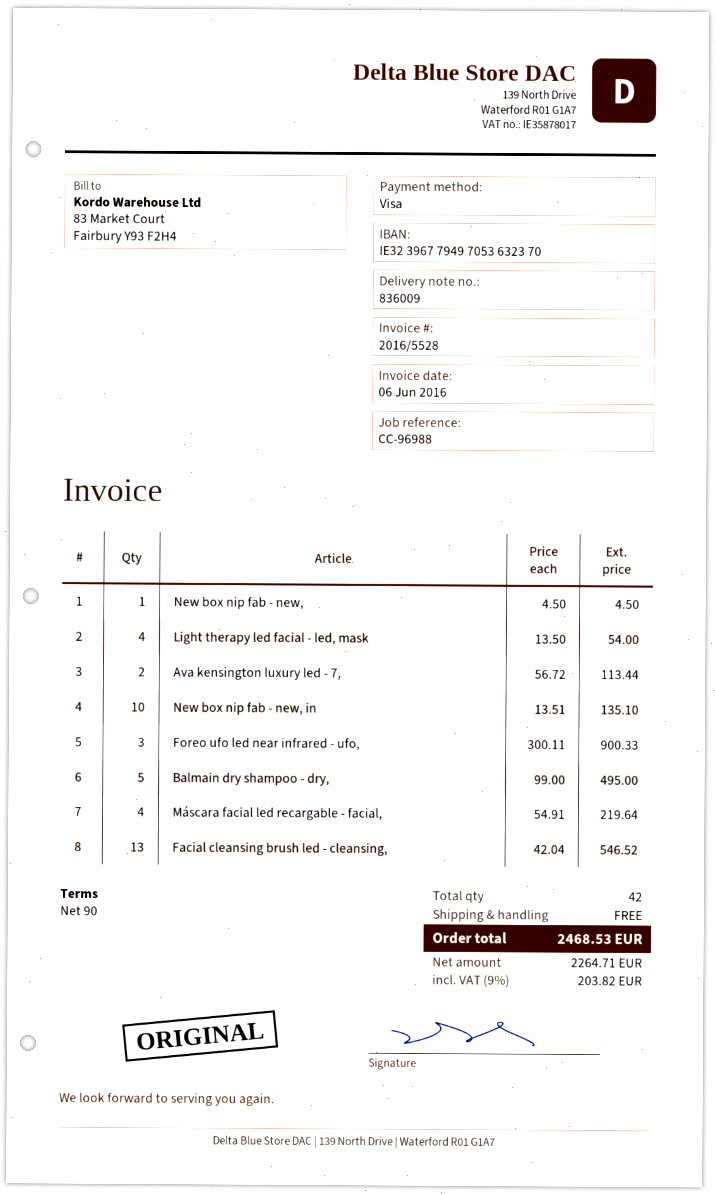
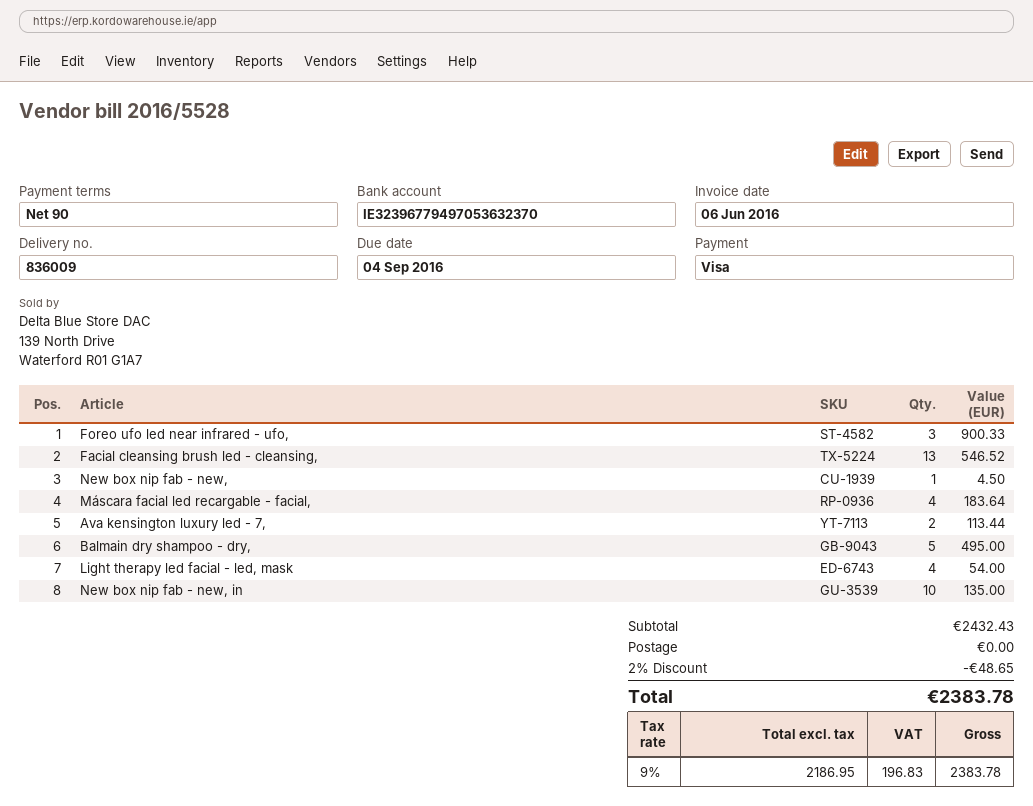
New box nip fab - new, in: 10 for 135.10 -> 10 for 135.00
Máscara facial led recargable - facial,: 4 for 219.64 -> 4 for 183.64
discount: none -> 2% = 48.65
net: 2264.71 -> 2186.95
tax: 9% = 203.82 -> 9% = 196.83
total: 2468.53 -> 2383.78

